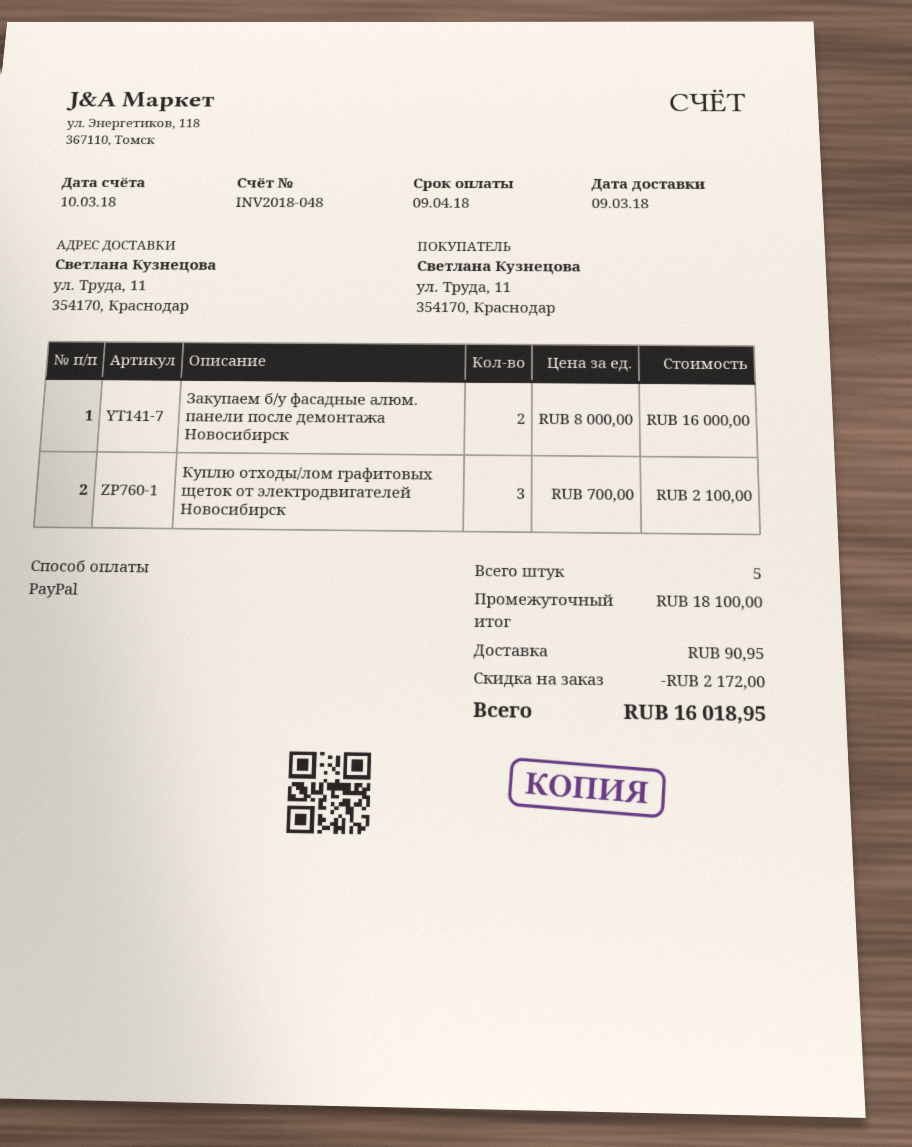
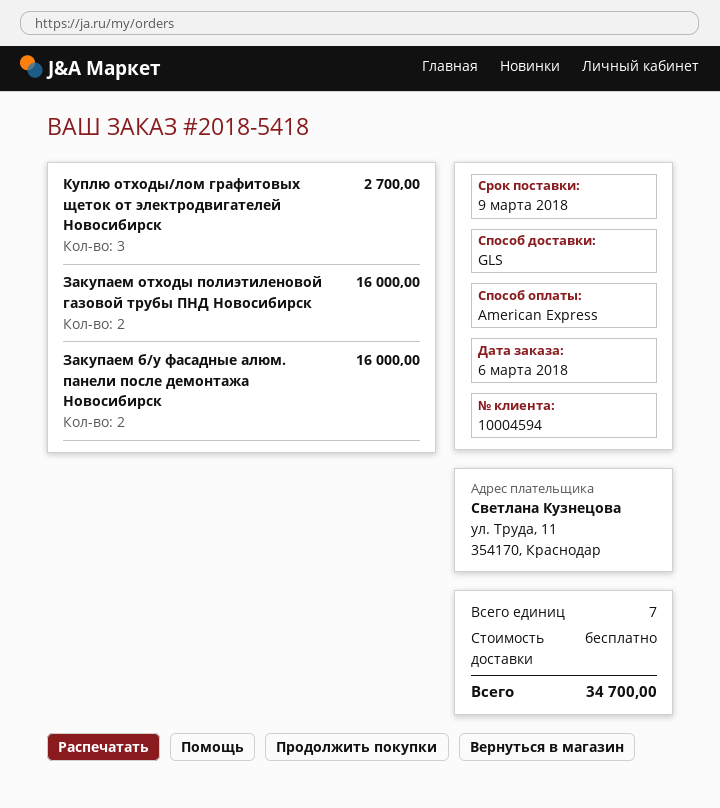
payment method: PayPal -> American Express
Куплю отходы/лом графитовых щеток от электродвигателей Новосибирск: 3 for 2100.00 -> 3 for 2700.00
Закупаем отходы полиэтиленовой газовой трубы ПНД Новосибирск: none -> 2 for 16000.00
total quantity: 5 -> 7
discount: 2172.00 -> none
shipping: 90.95 -> 0.00
total: 16018.95 -> 34700.00

